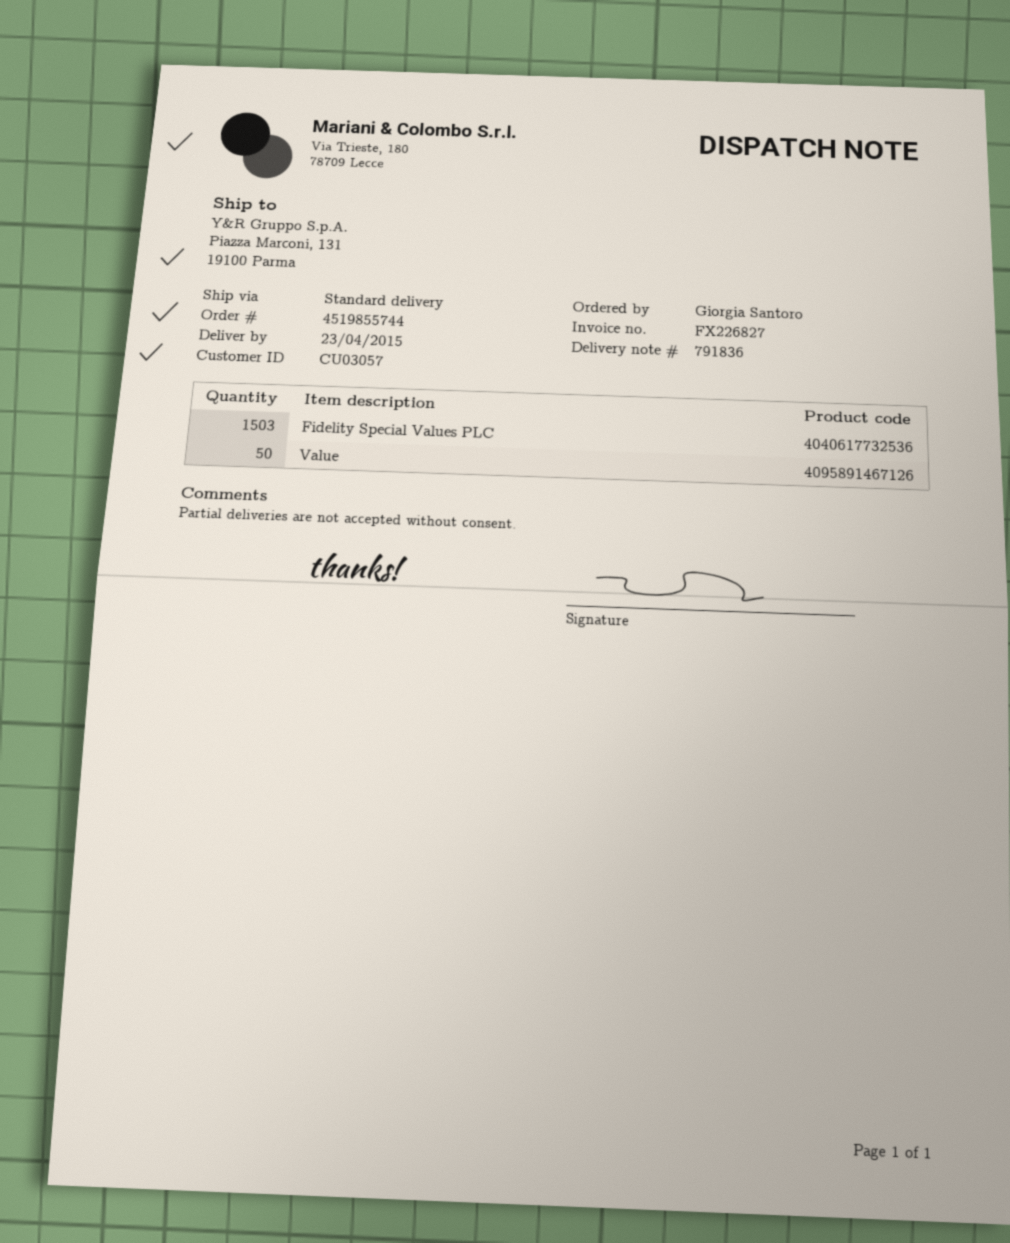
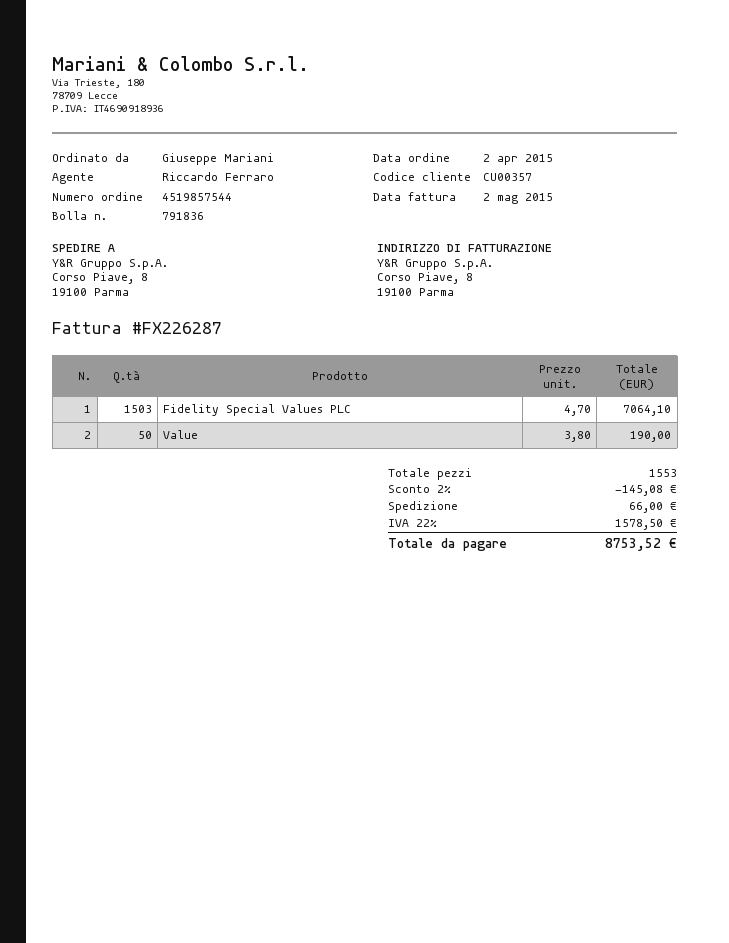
order number: 4519855744 -> 4519857544
invoice number: FX226827 -> FX226287
customer number: CU03057 -> CU00357
ordered by: Giorgia Santoro -> Giuseppe Mariani
ship to: Piazza Marconi, 131, 19100 Parma -> Corso Piave, 8, 19100 Parma

